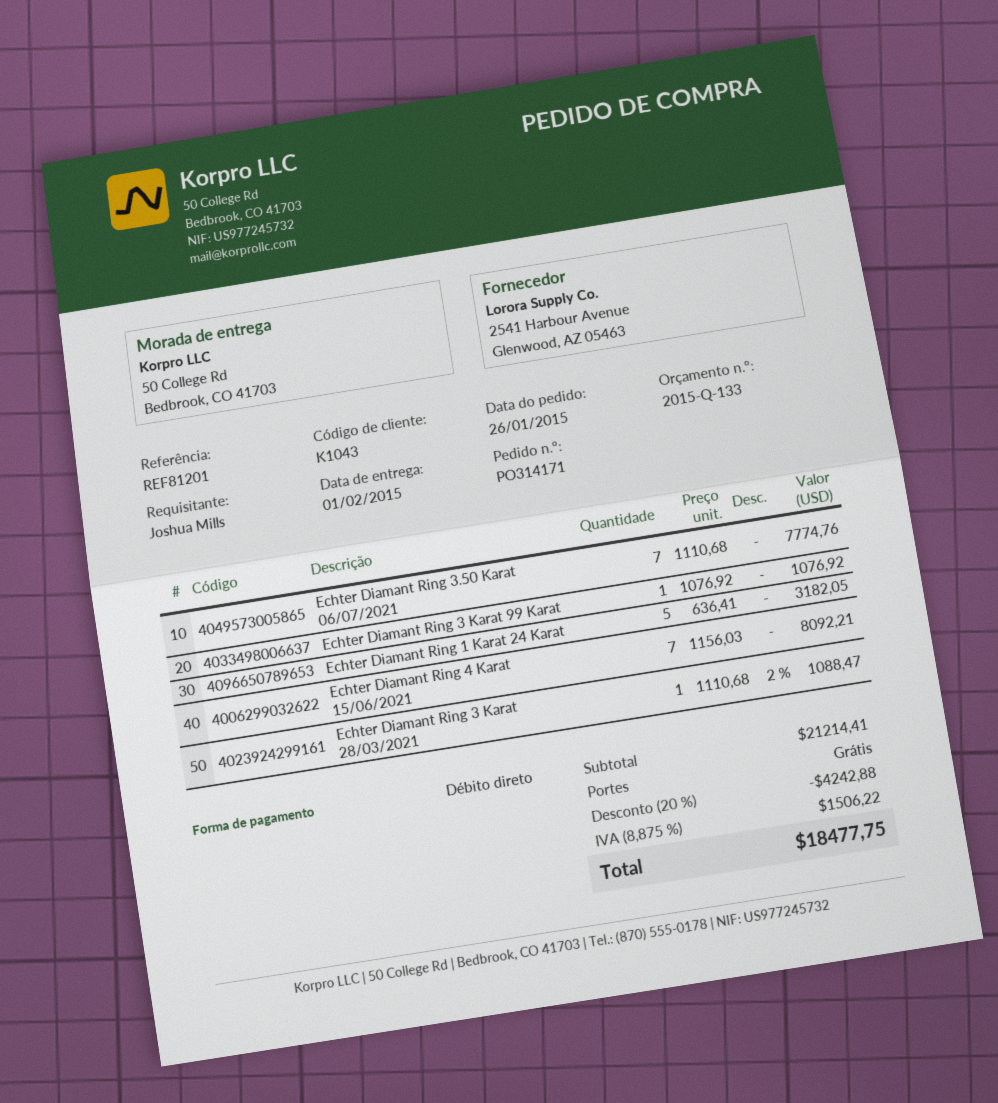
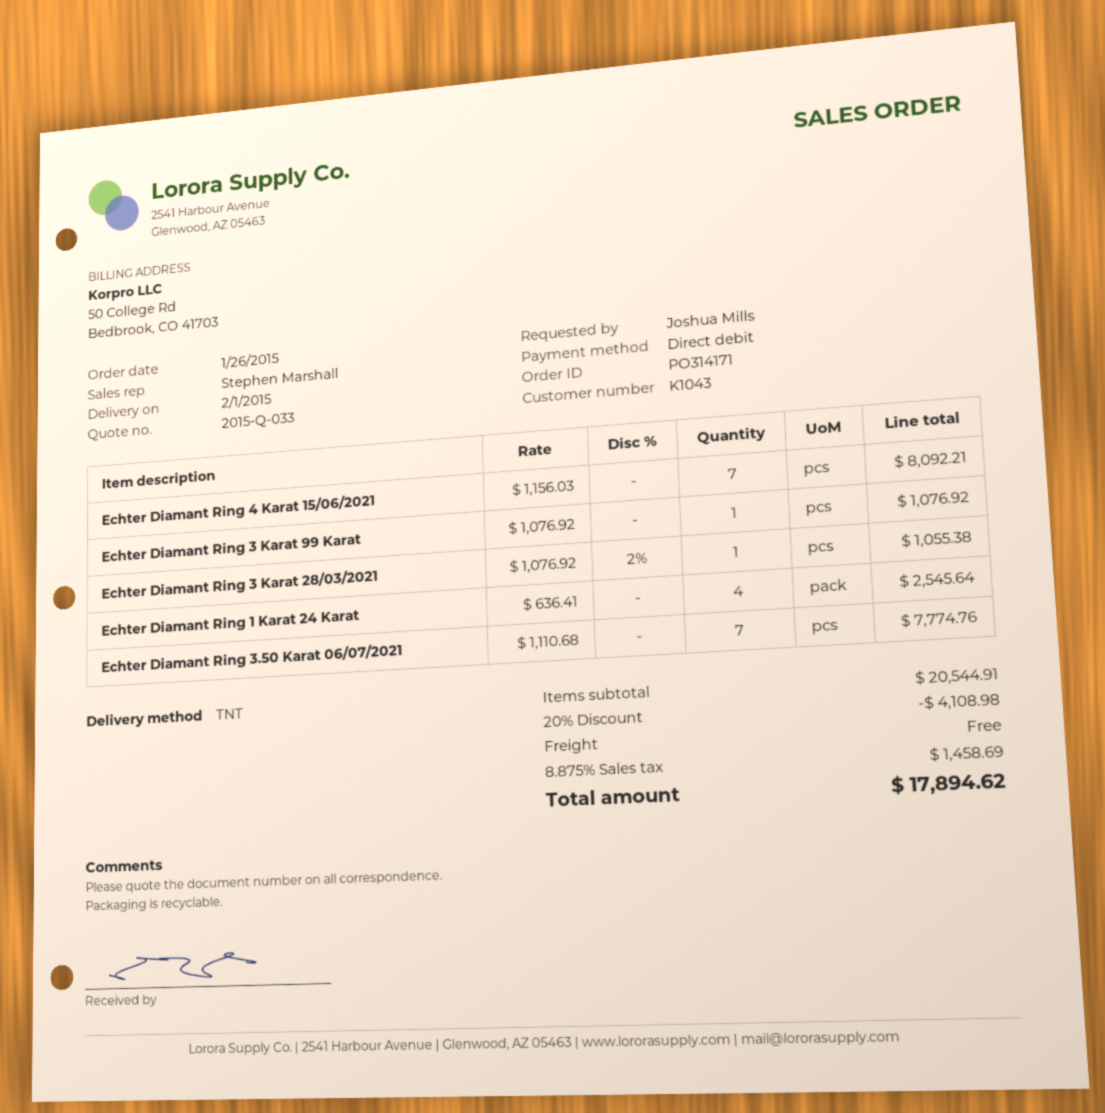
quote number: 2015-Q-133 -> 2015-Q-033
Echter Diamant Ring 1 Karat 24 Karat: 5 x 636.41 = 3182.05 -> 4 x 636.41 = 2545.64
Echter Diamant Ring 3 Karat 28/03/2021: 1 x 1110.68 - 2% = 1088.47 -> 1 x 1076.92 - 2% = 1055.38
subtotal: 21214.41 -> 20544.91
discount: 20% = 4242.88 -> 20% = 4108.98
tax: 8.875% = 1506.22 -> 8.875% = 1458.69
total: 18477.75 -> 17894.62

